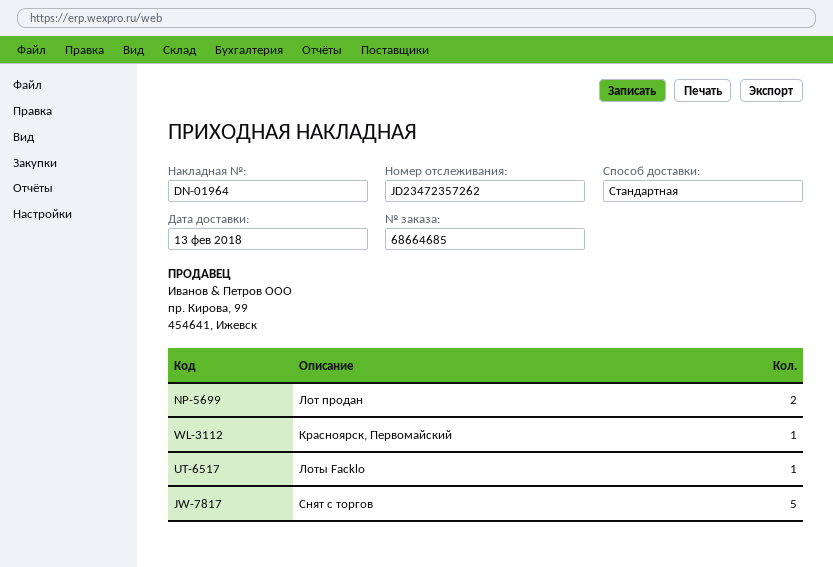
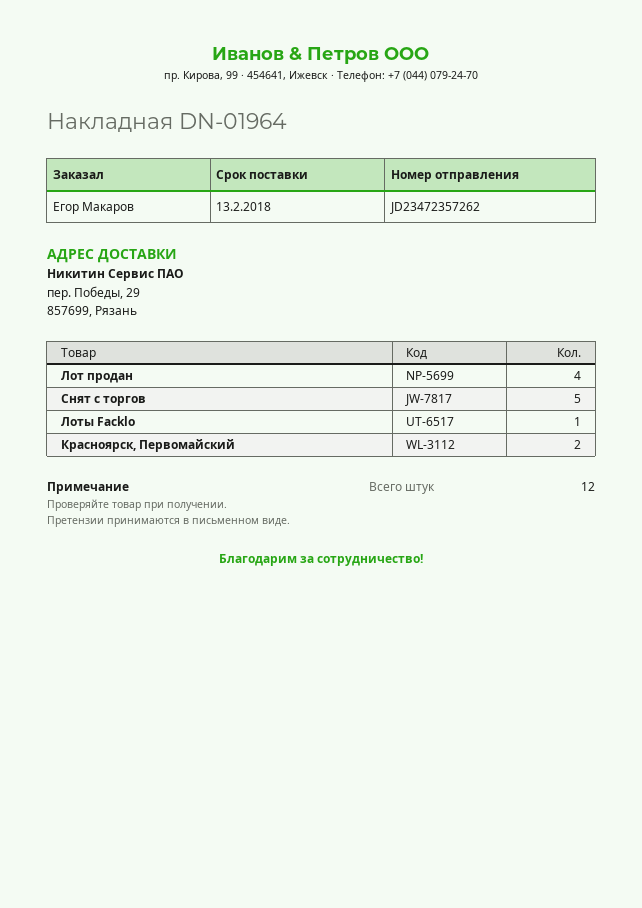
Лот продан: 2 -> 4
Красноярск, Первомайский: 1 -> 2

